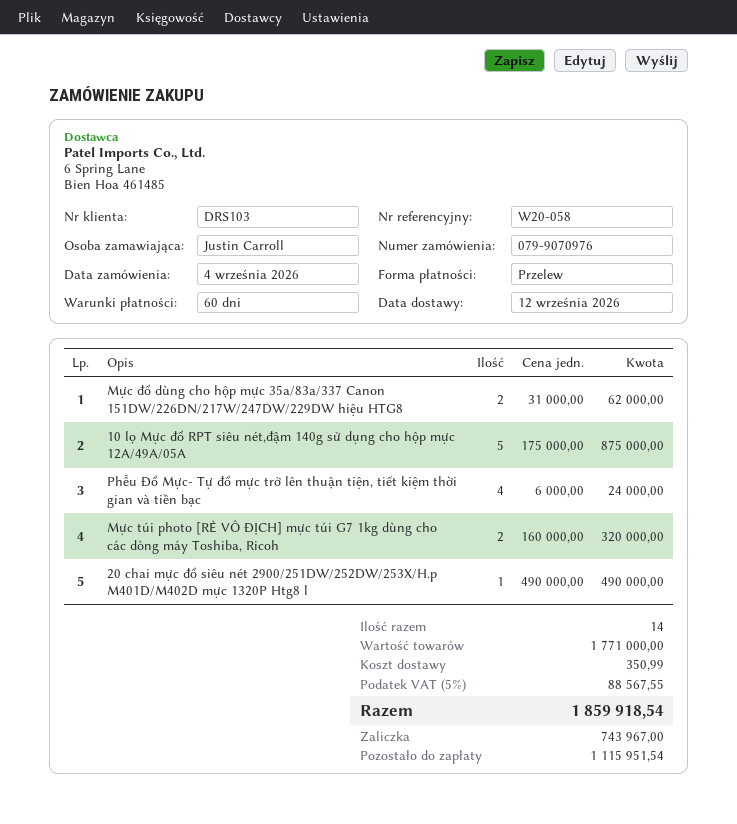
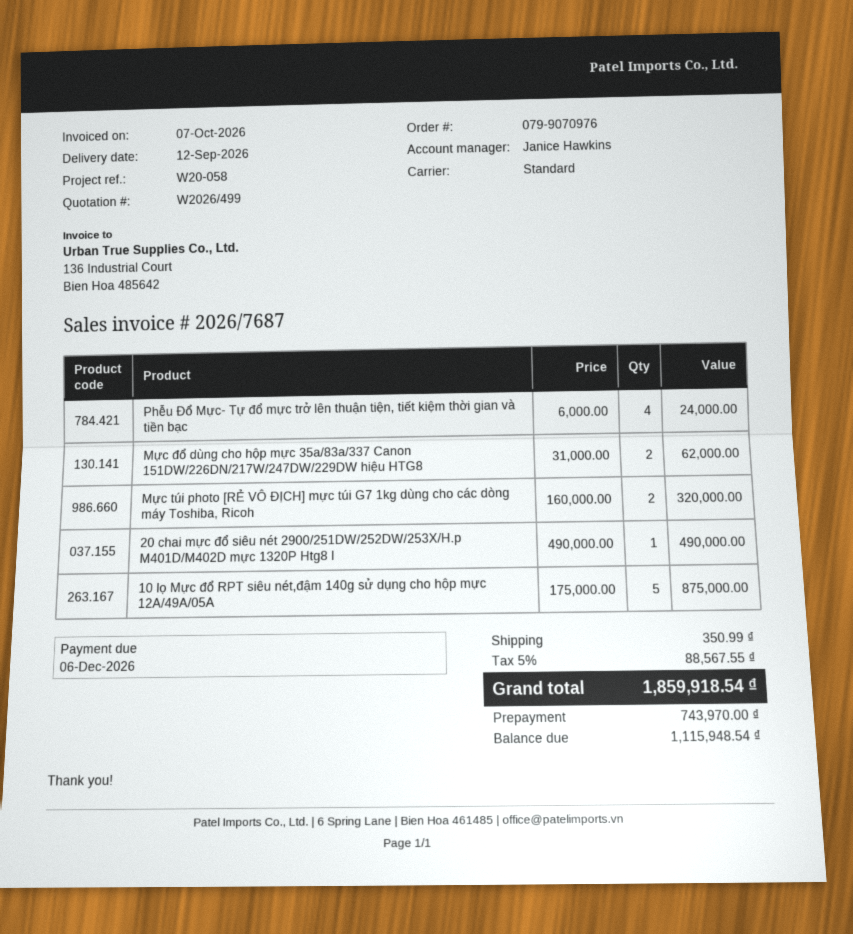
deposit: 743967.00 -> 743970.00
balance: 1115951.54 -> 1115948.54

